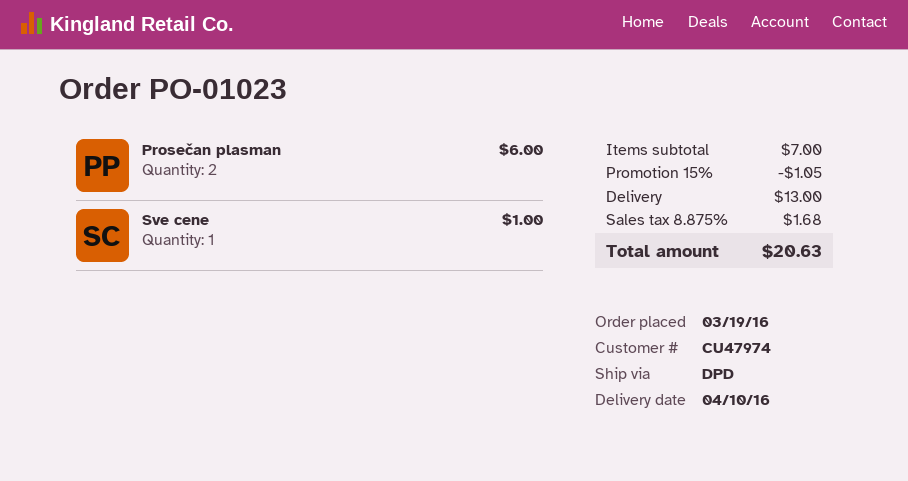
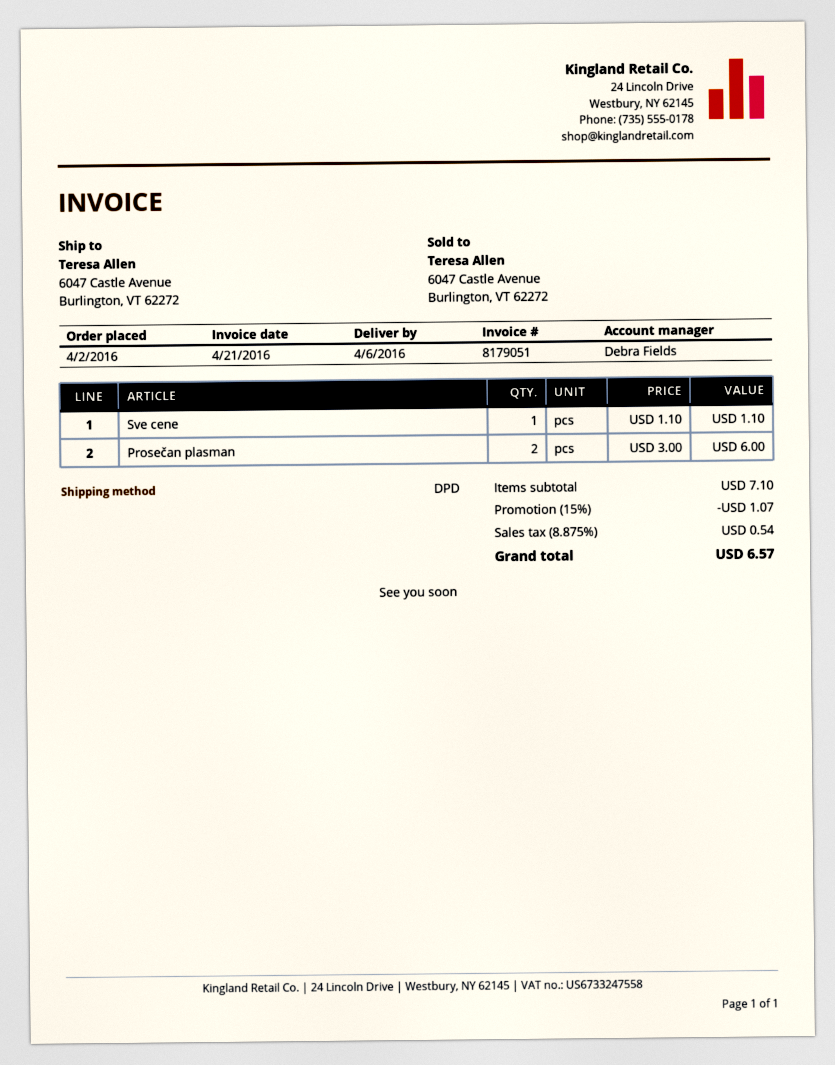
order date: 2016-03-19 -> 2016-04-02
delivery date: 2016-04-10 -> 2016-04-06
Sve cene: 1 for 1.00 -> 1 for 1.10
subtotal: 7.00 -> 7.10
discount: 15% = 1.05 -> 15% = 1.07
shipping: 13.00 -> none
tax: 8.875% = 1.68 -> 8.875% = 0.54
total: 20.63 -> 6.57

